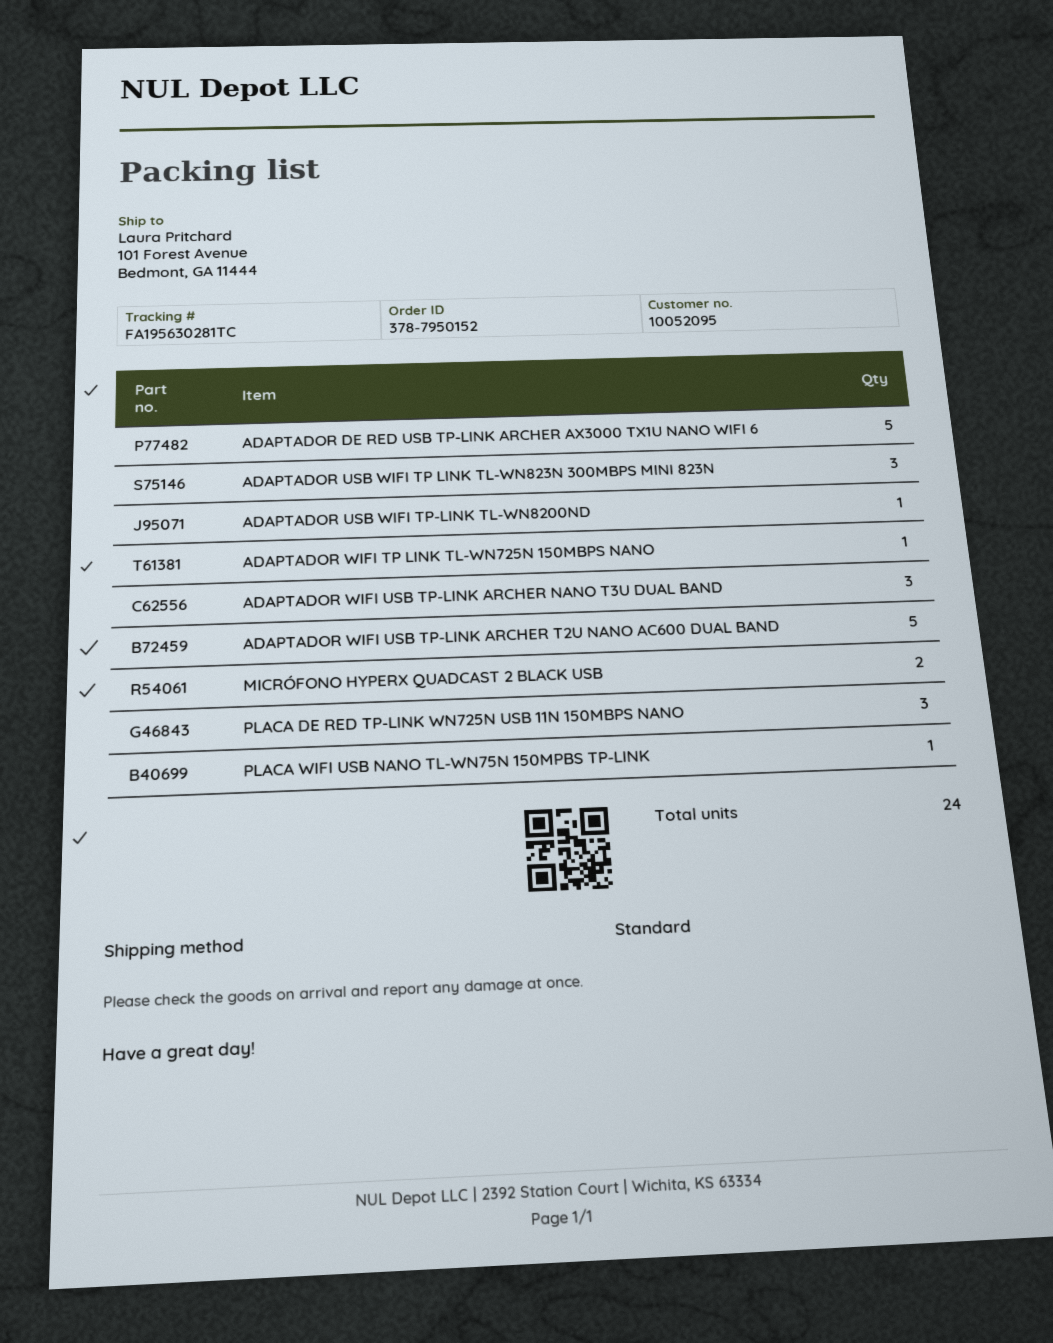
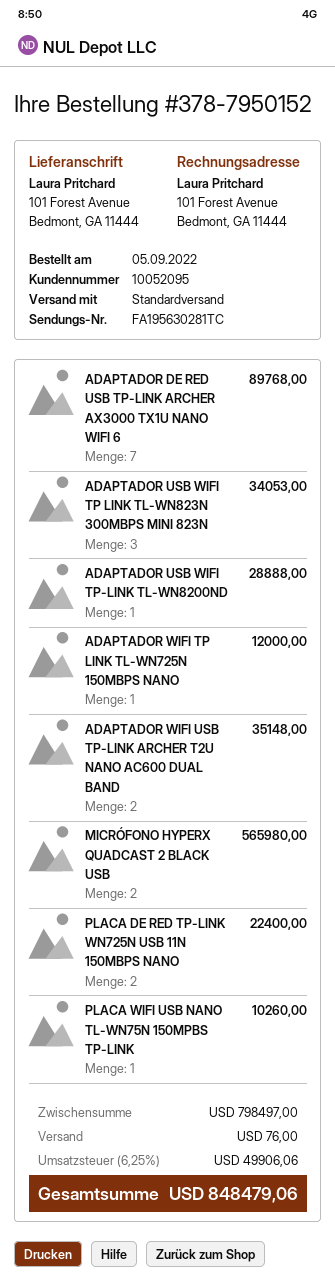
ADAPTADOR DE RED USB TP-LINK ARCHER AX3000 TX1U NANO WIFI 6: 5 -> 7
ADAPTADOR WIFI USB TP-LINK ARCHER NANO T3U DUAL BAND: 3 -> none
ADAPTADOR WIFI USB TP-LINK ARCHER T2U NANO AC600 DUAL BAND: 5 -> 2
PLACA DE RED TP-LINK WN725N USB 11N 150MBPS NANO: 3 -> 2

